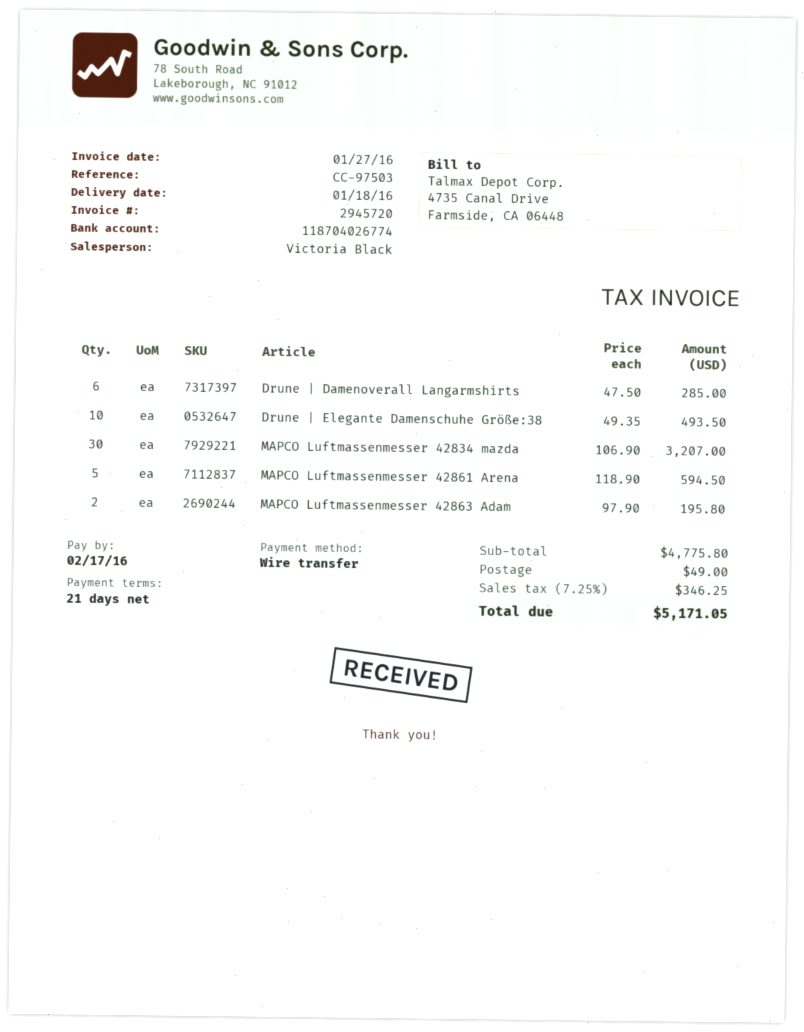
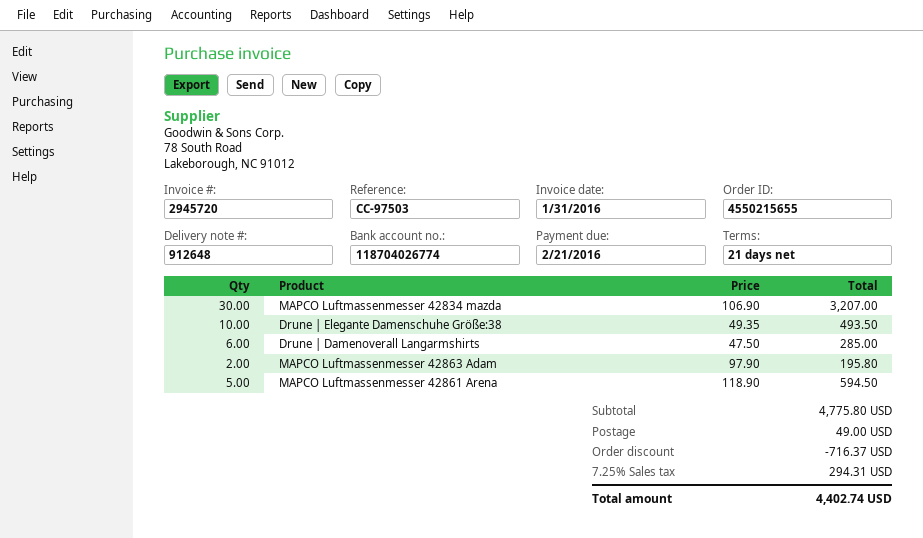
invoice date: 2016-01-27 -> 2016-01-31
due date: 2016-02-17 -> 2016-02-21
discount: none -> 716.37
tax: 7.25% = 346.25 -> 7.25% = 294.31
total: 5171.05 -> 4402.74

